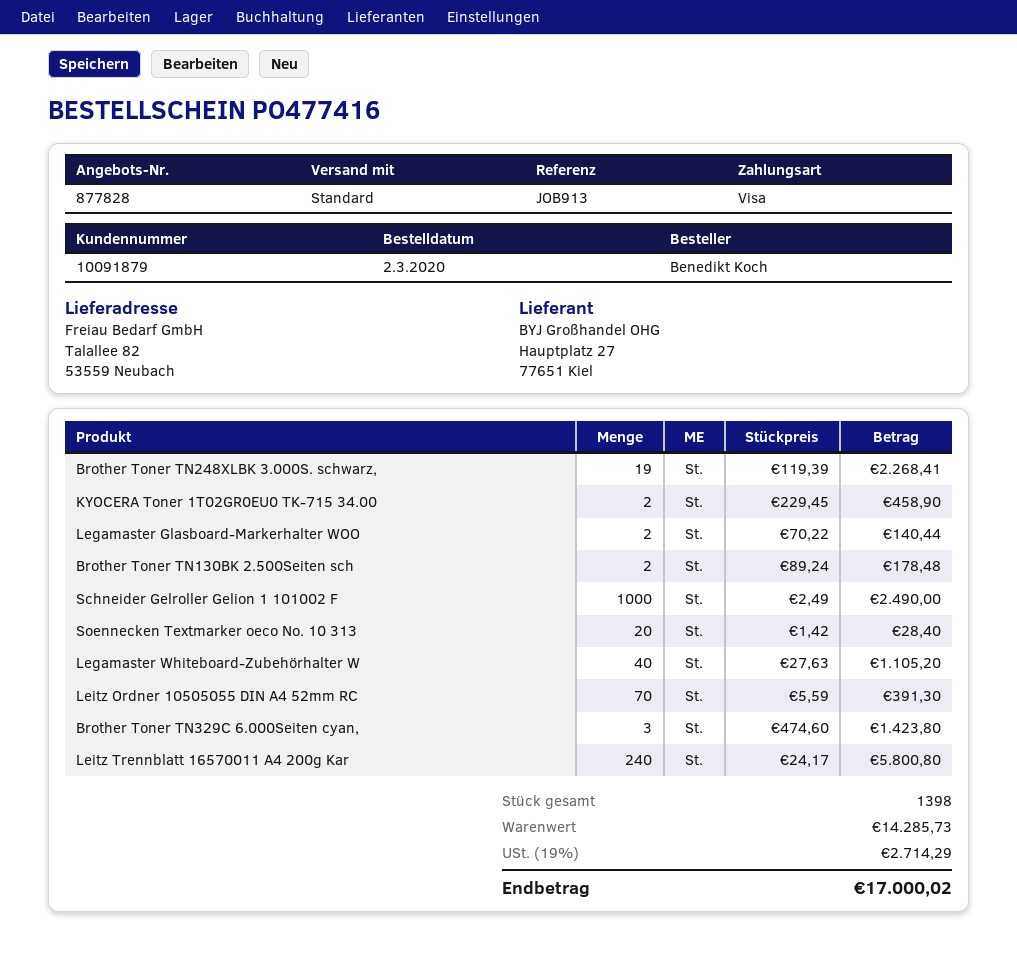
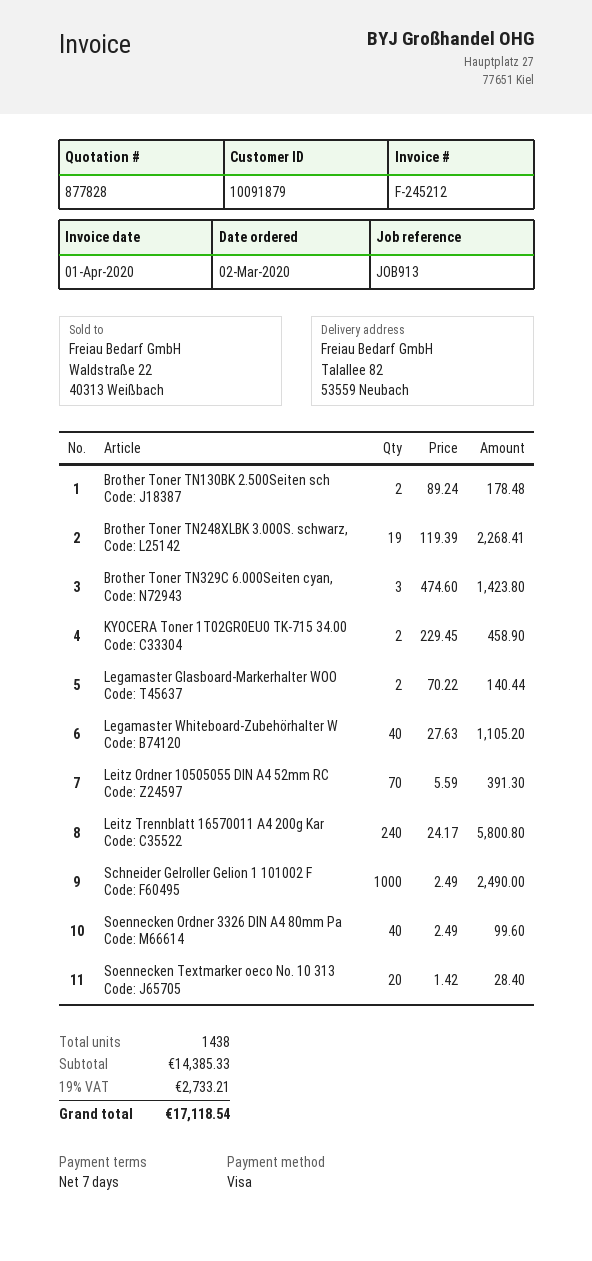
Soennecken Ordner 3326 DIN A4 80mm Pa: none -> 40 x 2.49 = 99.60
total quantity: 1398 -> 1438
subtotal: 14285.73 -> 14385.33
tax: 19% = 2714.29 -> 19% = 2733.21
total: 17000.02 -> 17118.54

